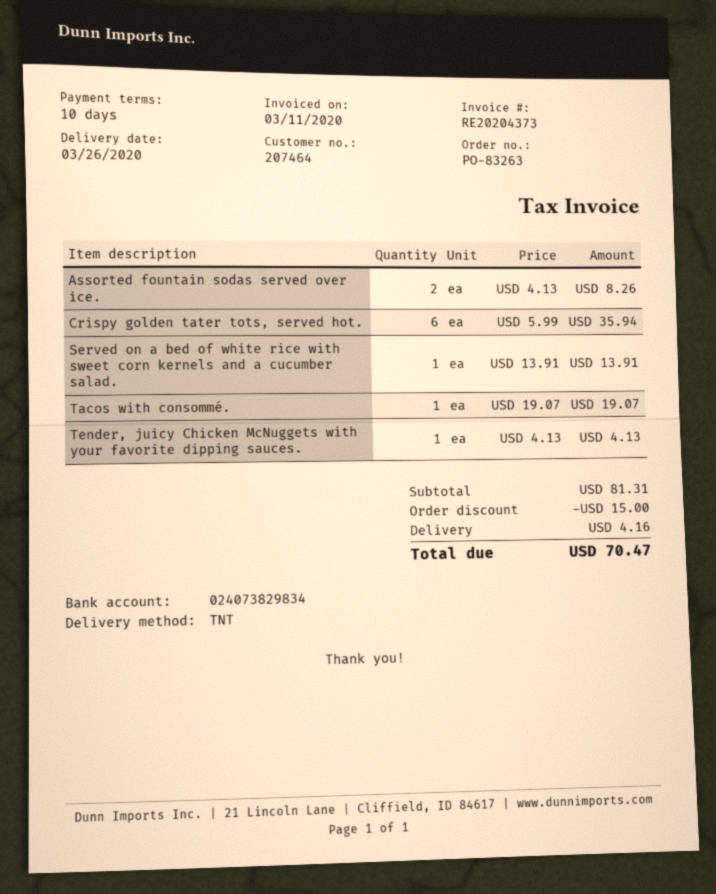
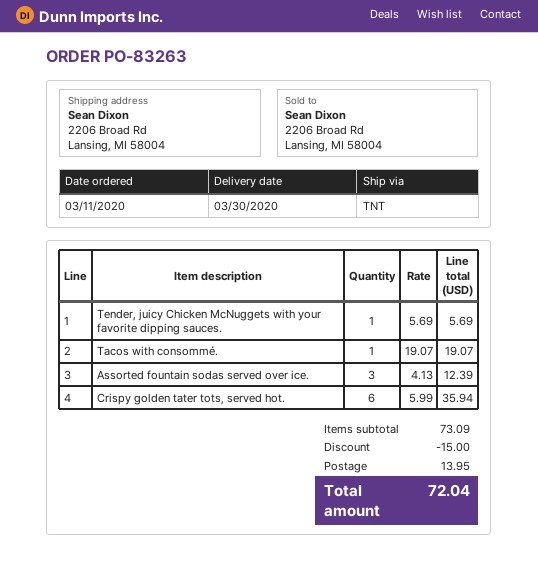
delivery date: 2020-03-26 -> 2020-03-30
Assorted fountain sodas served over ice.: 2 x 4.13 = 8.26 -> 3 x 4.13 = 12.39
Served on a bed of white rice with sweet corn kernels and a cucumber salad.: 1 x 13.91 = 13.91 -> none
Tender, juicy Chicken McNuggets with your favorite dipping sauces.: 1 x 4.13 = 4.13 -> 1 x 5.69 = 5.69
subtotal: 81.31 -> 73.09
shipping: 4.16 -> 13.95
total: 70.47 -> 72.04

